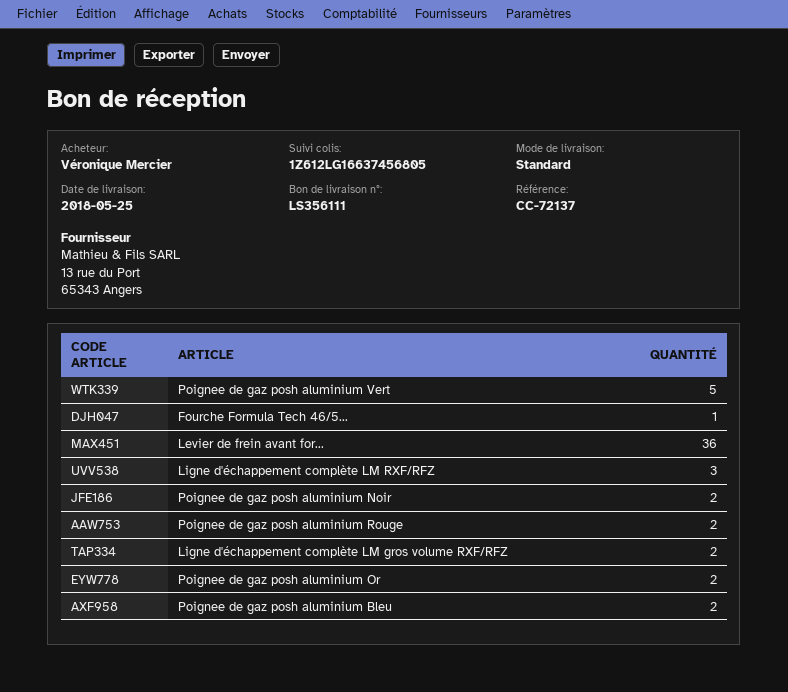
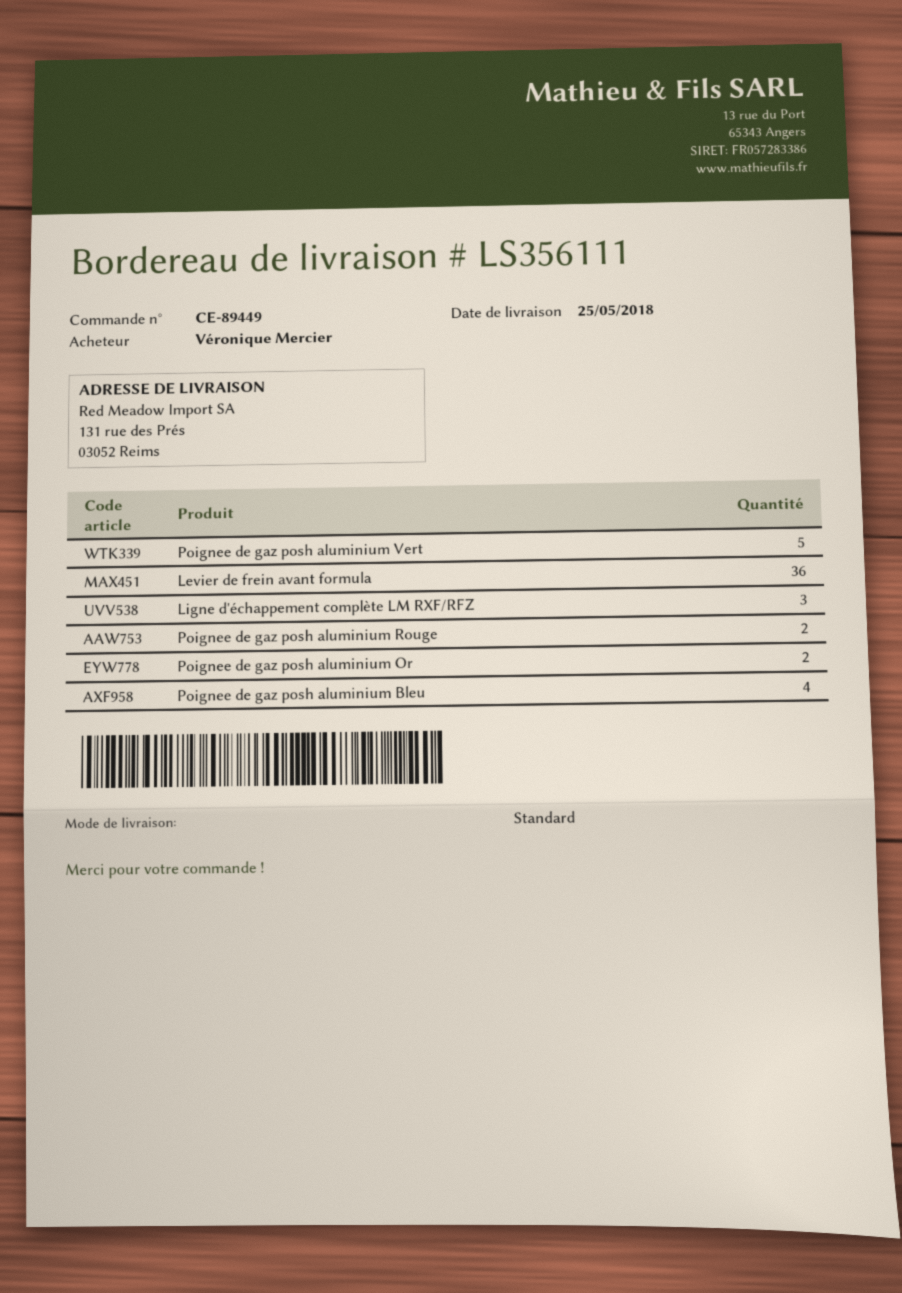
Fourche Formula Tech 46/5...: 1 -> none
Poignee de gaz posh aluminium Noir: 2 -> none
Ligne d'échappement complète LM gros volume RXF/RFZ: 2 -> none
Poignee de gaz posh aluminium Bleu: 2 -> 4

